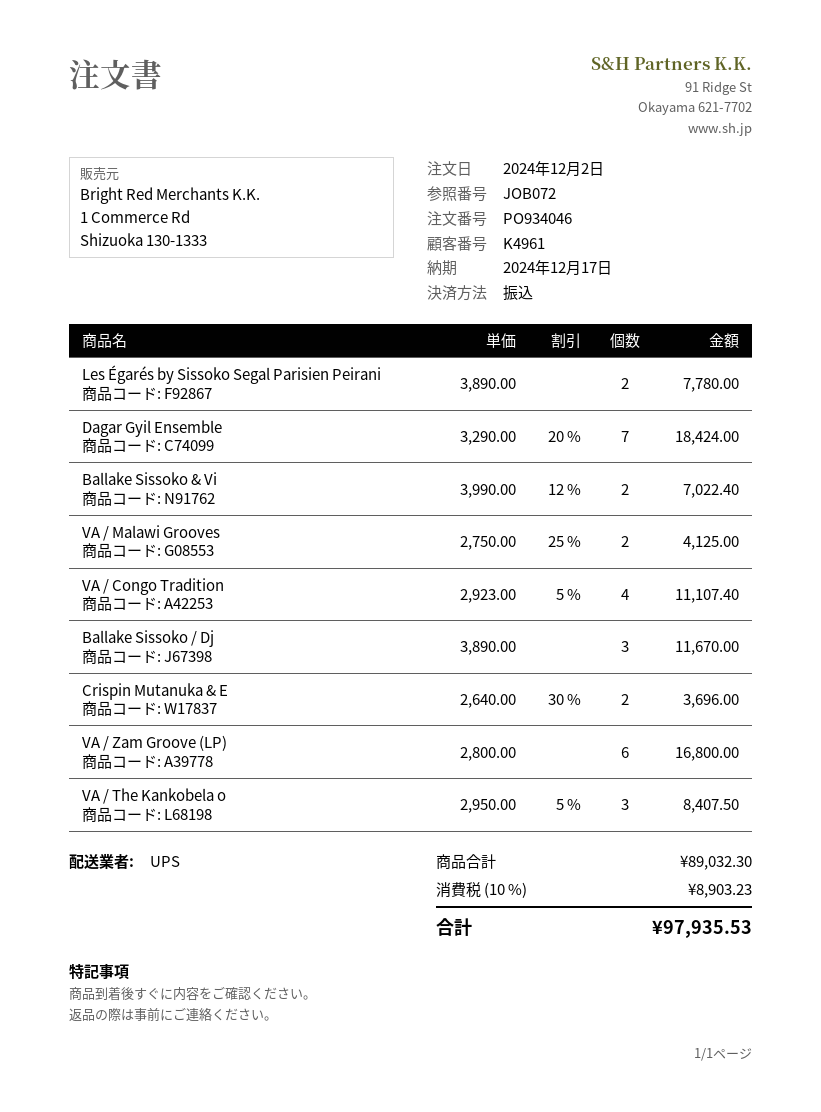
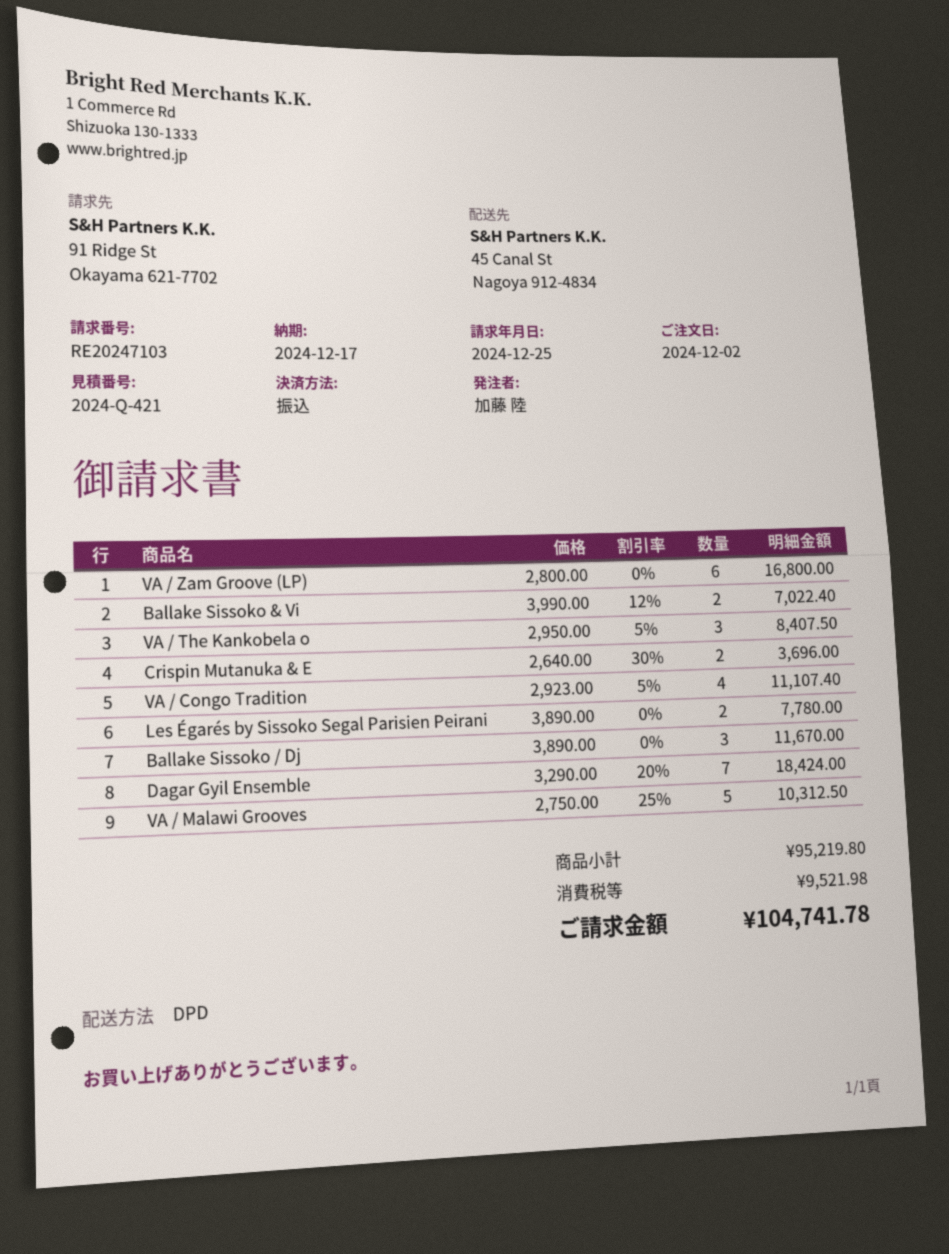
shipping method: UPS -> DPD
VA / Malawi Grooves: 2 x 2750.00 - 25% = 4125.00 -> 5 x 2750.00 - 25% = 10312.50
subtotal: 89032.30 -> 95219.80
tax: 8903.23 -> 9521.98
total: 97935.53 -> 104741.78

